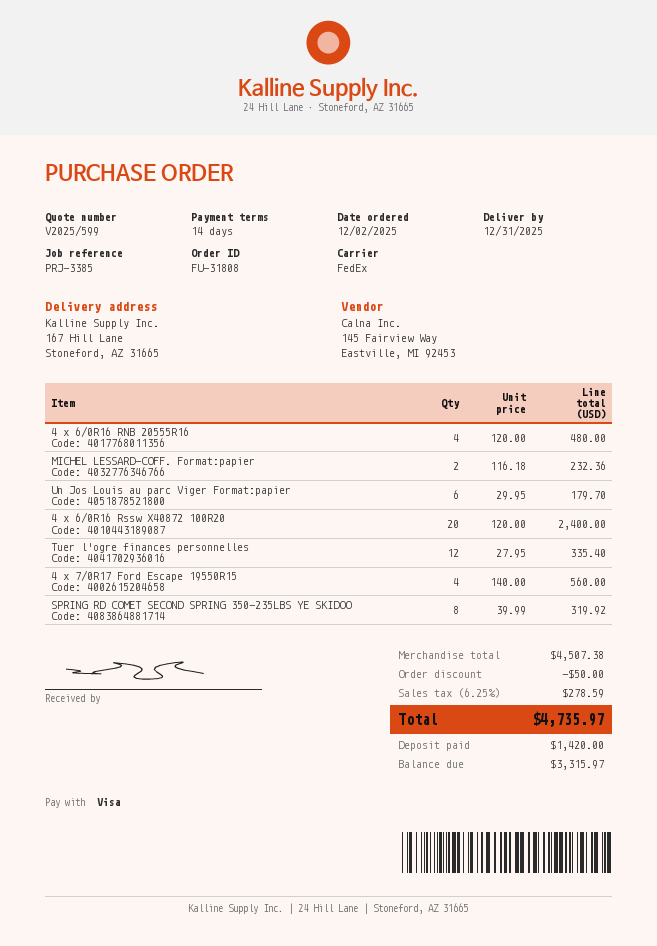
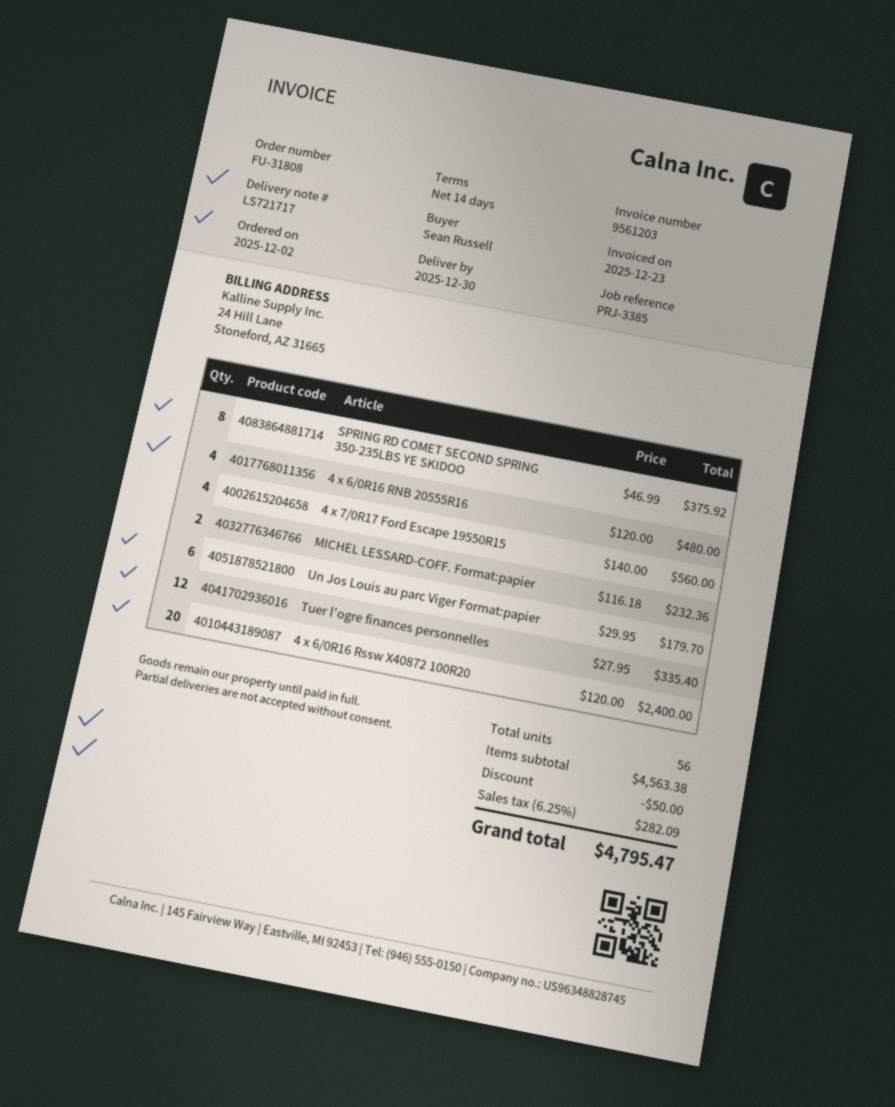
delivery date: 2025-12-31 -> 2025-12-30
SPRING RD COMET SECOND SPRING 350-235LBS YE SKIDOO: 8 x 39.99 = 319.92 -> 8 x 46.99 = 375.92
subtotal: 4507.38 -> 4563.38
tax: 6.25% = 278.59 -> 6.25% = 282.09
total: 4735.97 -> 4795.47

